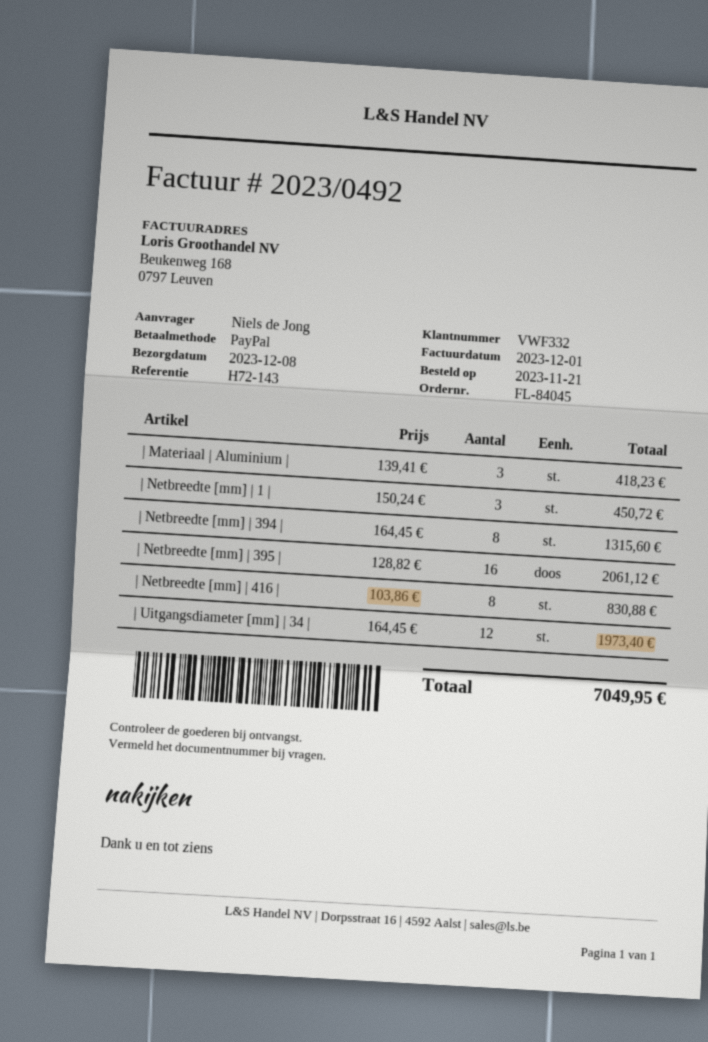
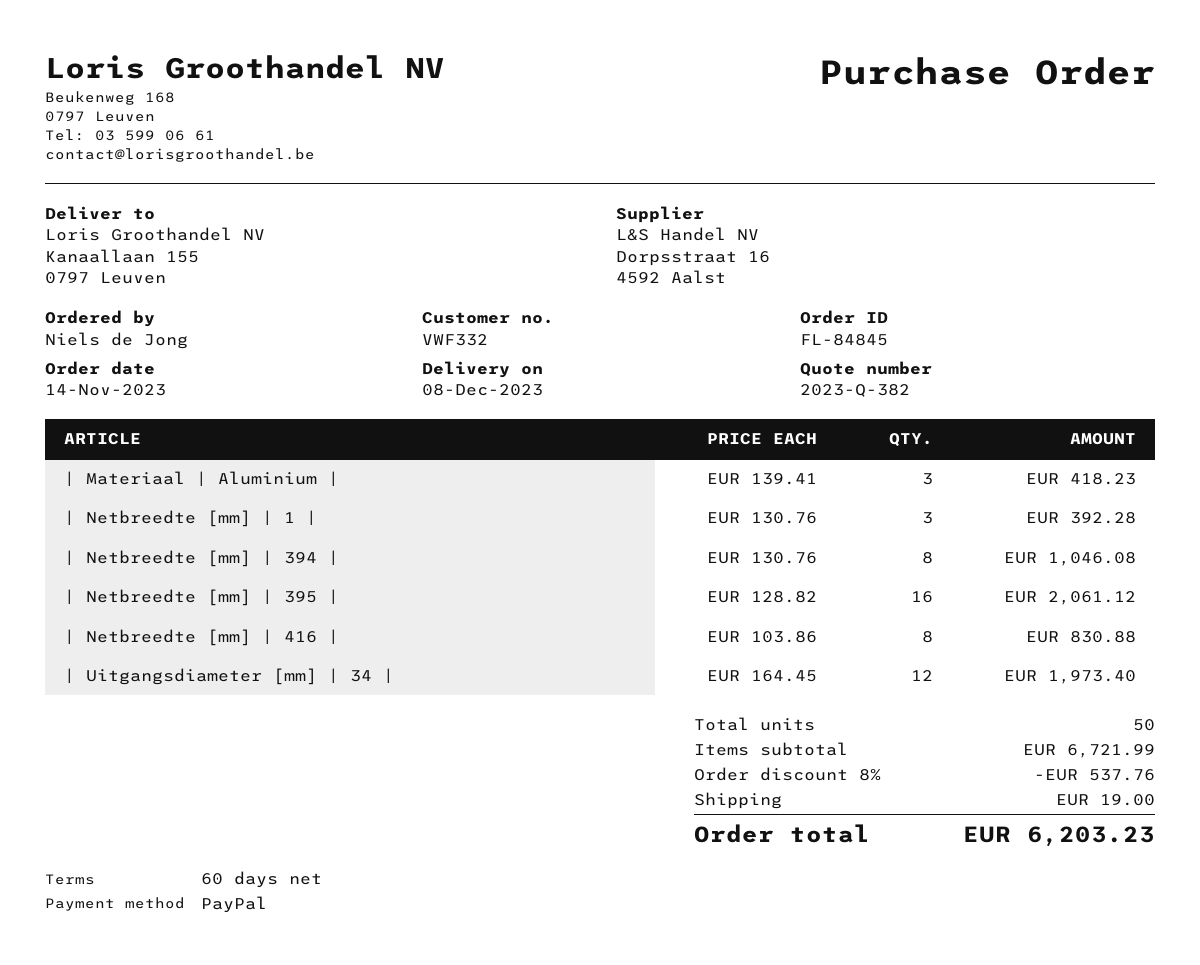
order number: FL-84045 -> FL-84845
order date: 2023-11-21 -> 2023-11-14
| Netbreedte [mm] | 1 |: 3 x 150.24 = 450.72 -> 3 x 130.76 = 392.28
| Netbreedte [mm] | 394 |: 8 x 164.45 = 1315.60 -> 8 x 130.76 = 1046.08
discount: none -> 8% = 537.76
shipping: none -> 19.00
total: 7049.95 -> 6203.23

